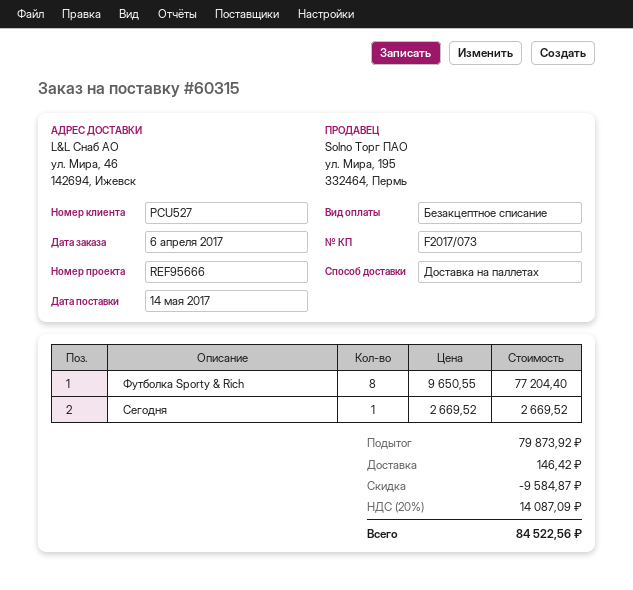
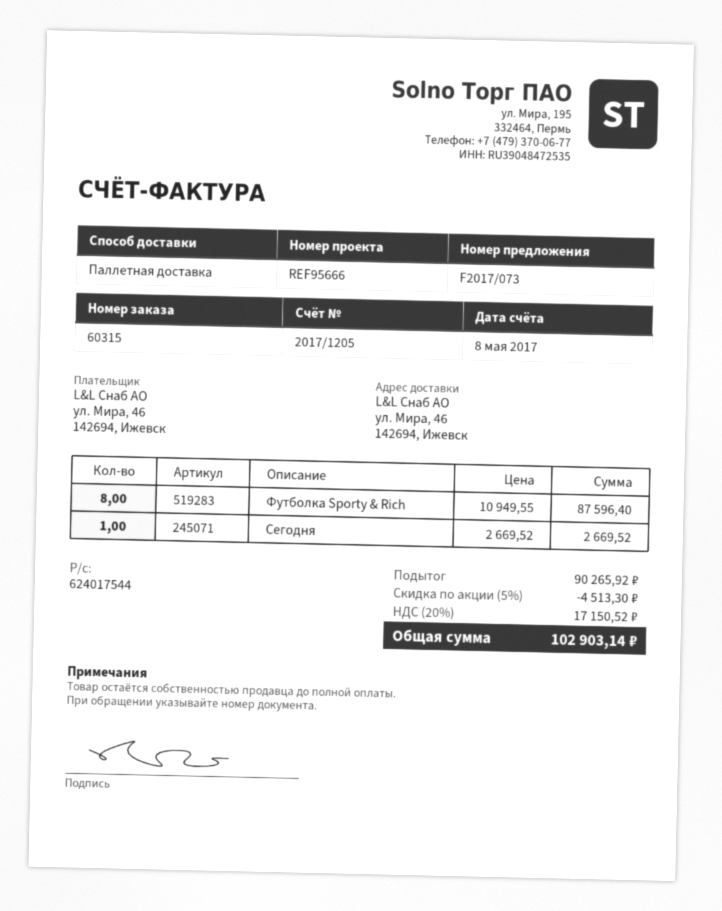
Футболка Sporty & Rich: 8 x 9650.55 = 77204.40 -> 8 x 10949.55 = 87596.40
subtotal: 79873.92 -> 90265.92
discount: 9584.87 -> 4513.30
shipping: 146.42 -> none
tax: 20% = 14087.09 -> 20% = 17150.52
total: 84522.56 -> 102903.14

